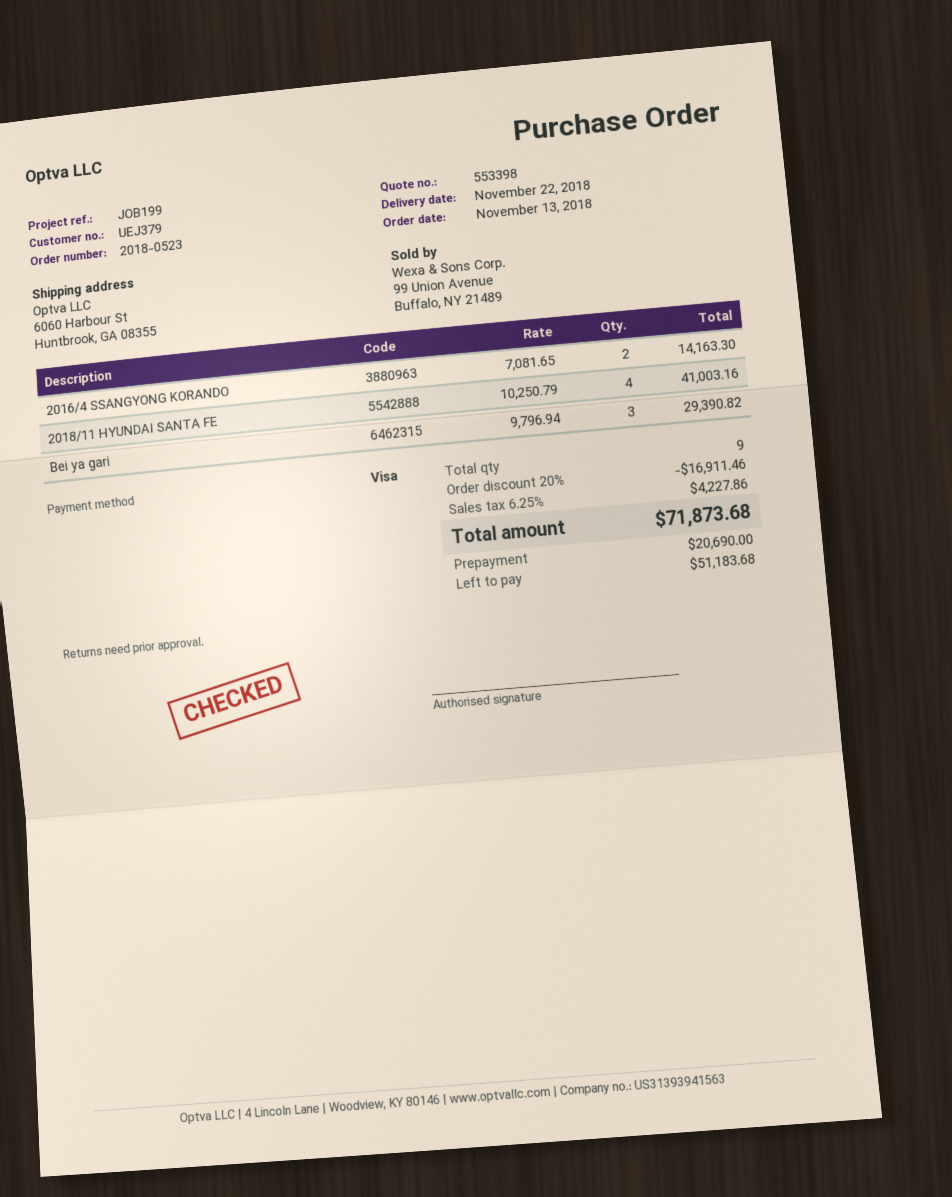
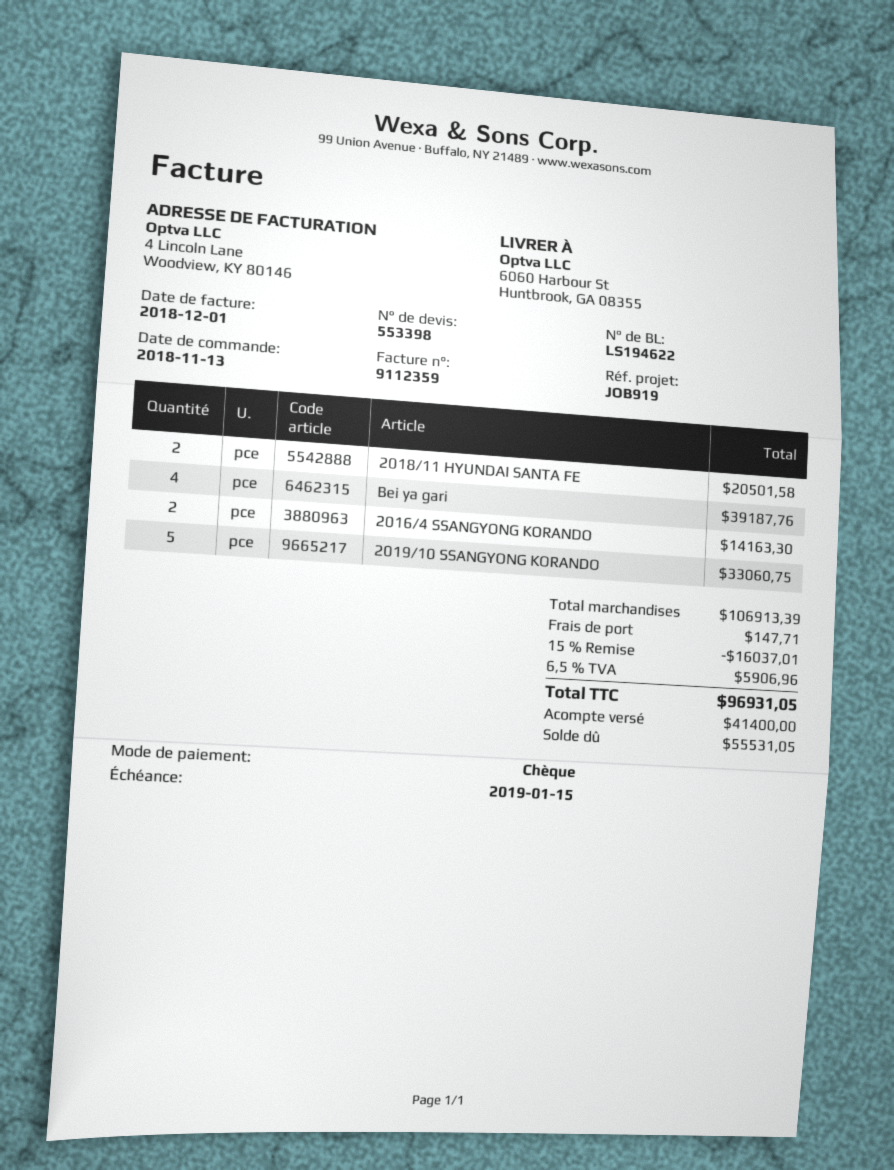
reference: JOB199 -> JOB919
payment method: Visa -> cheque
2018/11 HYUNDAI SANTA FE: 4 for 41003.16 -> 2 for 20501.58
Bei ya gari: 3 for 29390.82 -> 4 for 39187.76
2019/10 SSANGYONG KORANDO: none -> 5 for 33060.75
discount: 20% = 16911.46 -> 15% = 16037.01
shipping: none -> 147.71
tax: 6.25% = 4227.86 -> 6.5% = 5906.96
total: 71873.68 -> 96931.05
deposit: 20690.00 -> 41400.00
balance: 51183.68 -> 55531.05

